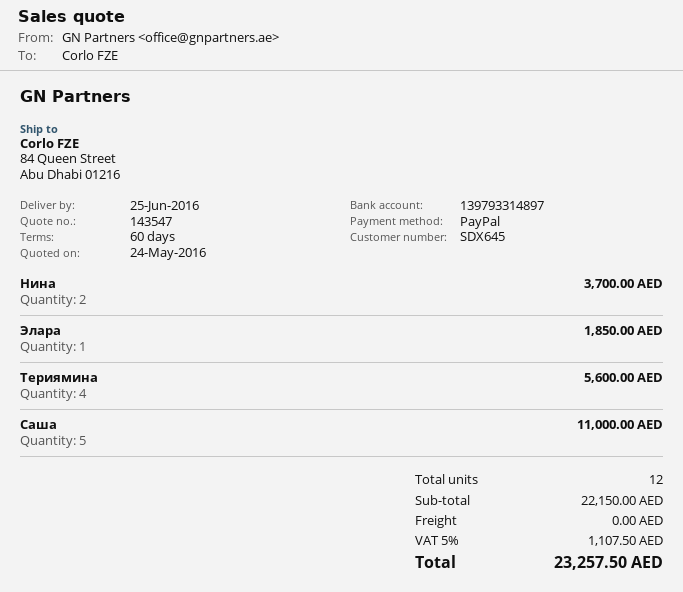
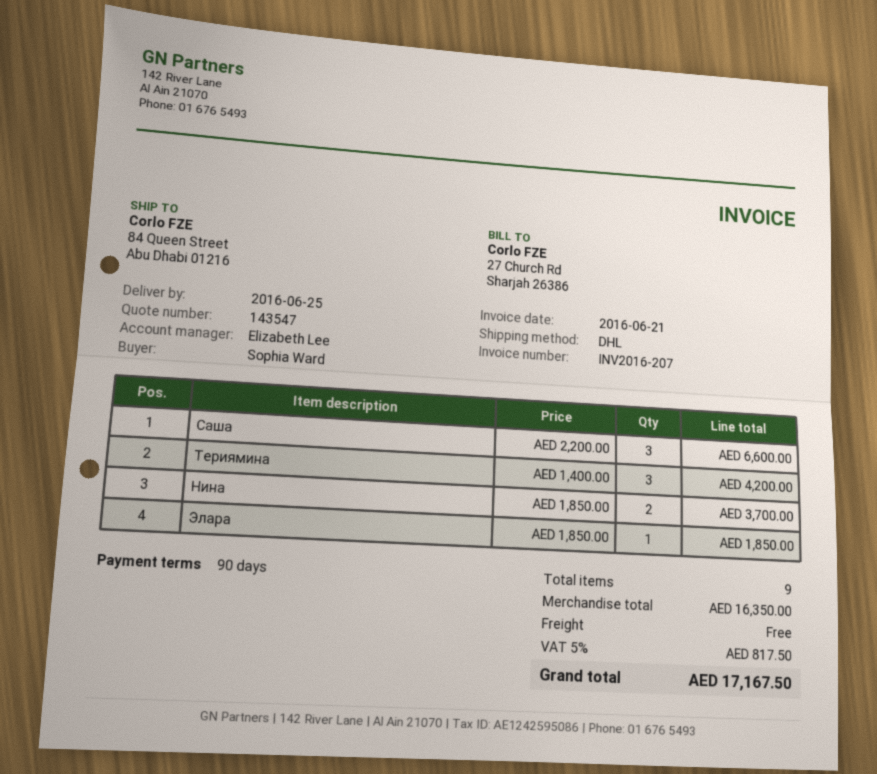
payment terms: 60 days -> 90 days
Териямина: 4 for 5600.00 -> 3 for 4200.00
Саша: 5 for 11000.00 -> 3 for 6600.00
total quantity: 12 -> 9
subtotal: 22150.00 -> 16350.00
tax: 5% = 1107.50 -> 5% = 817.50
total: 23257.50 -> 17167.50

